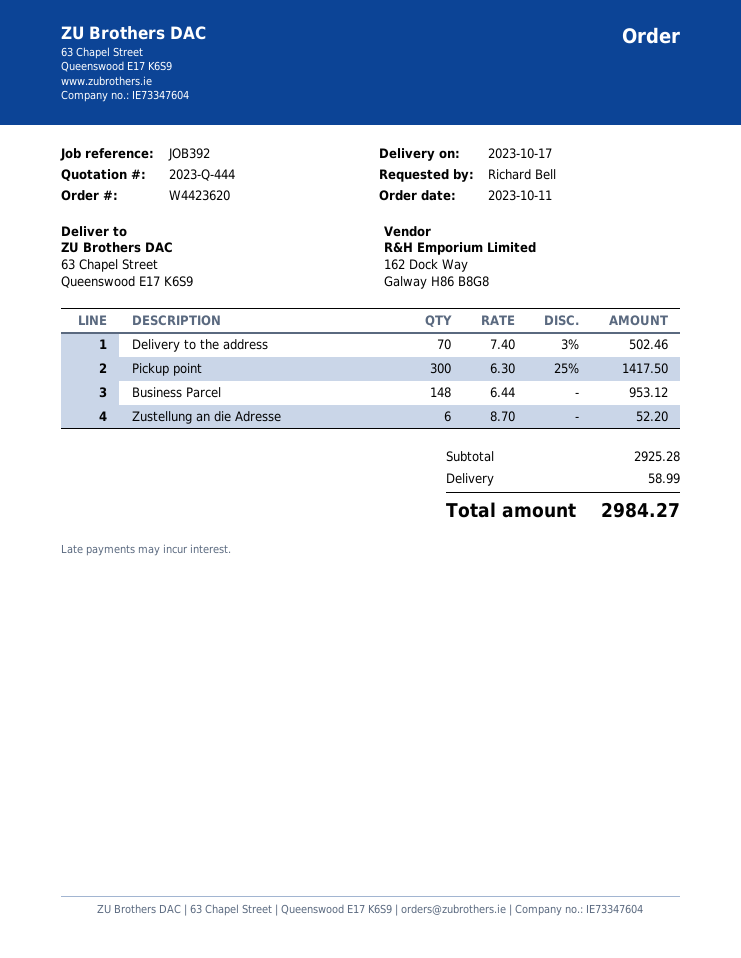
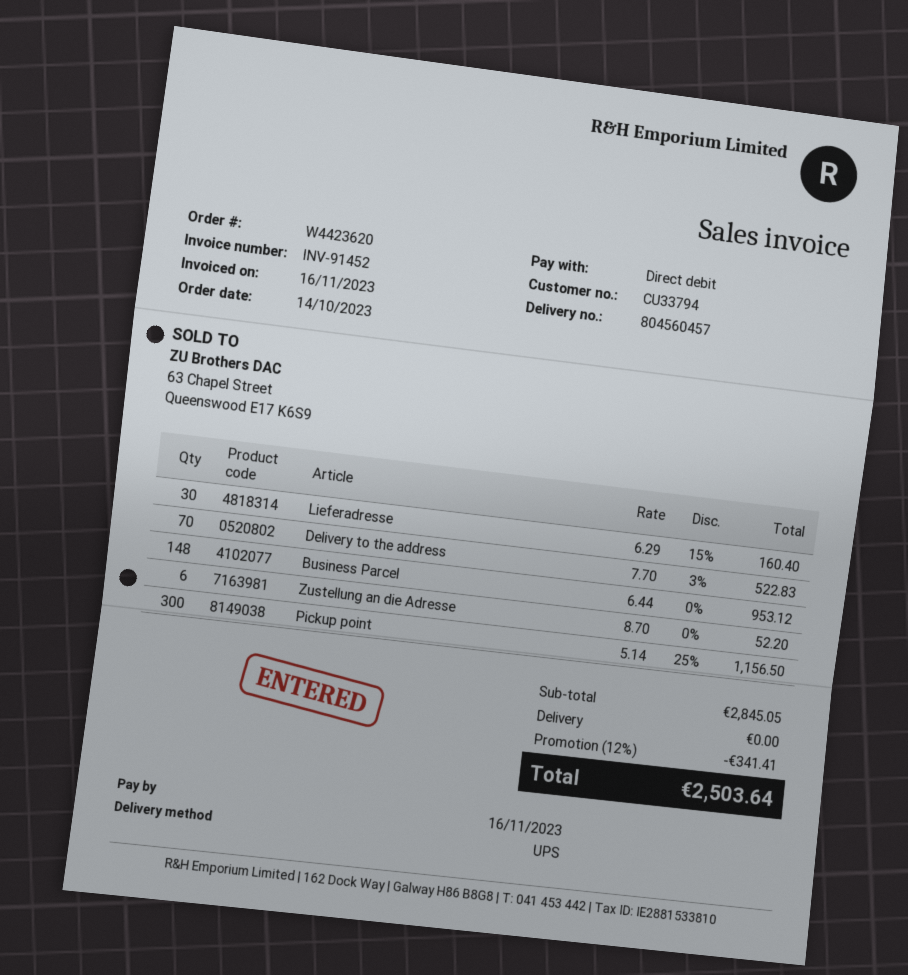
order date: 2023-10-11 -> 2023-10-14
Delivery to the address: 70 x 7.40 - 3% = 502.46 -> 70 x 7.70 - 3% = 522.83
Pickup point: 300 x 6.30 - 25% = 1417.50 -> 300 x 5.14 - 25% = 1156.50
Lieferadresse: none -> 30 x 6.29 - 15% = 160.40
subtotal: 2925.28 -> 2845.05
discount: none -> 12% = 341.41
shipping: 58.99 -> 0.00
total: 2984.27 -> 2503.64

